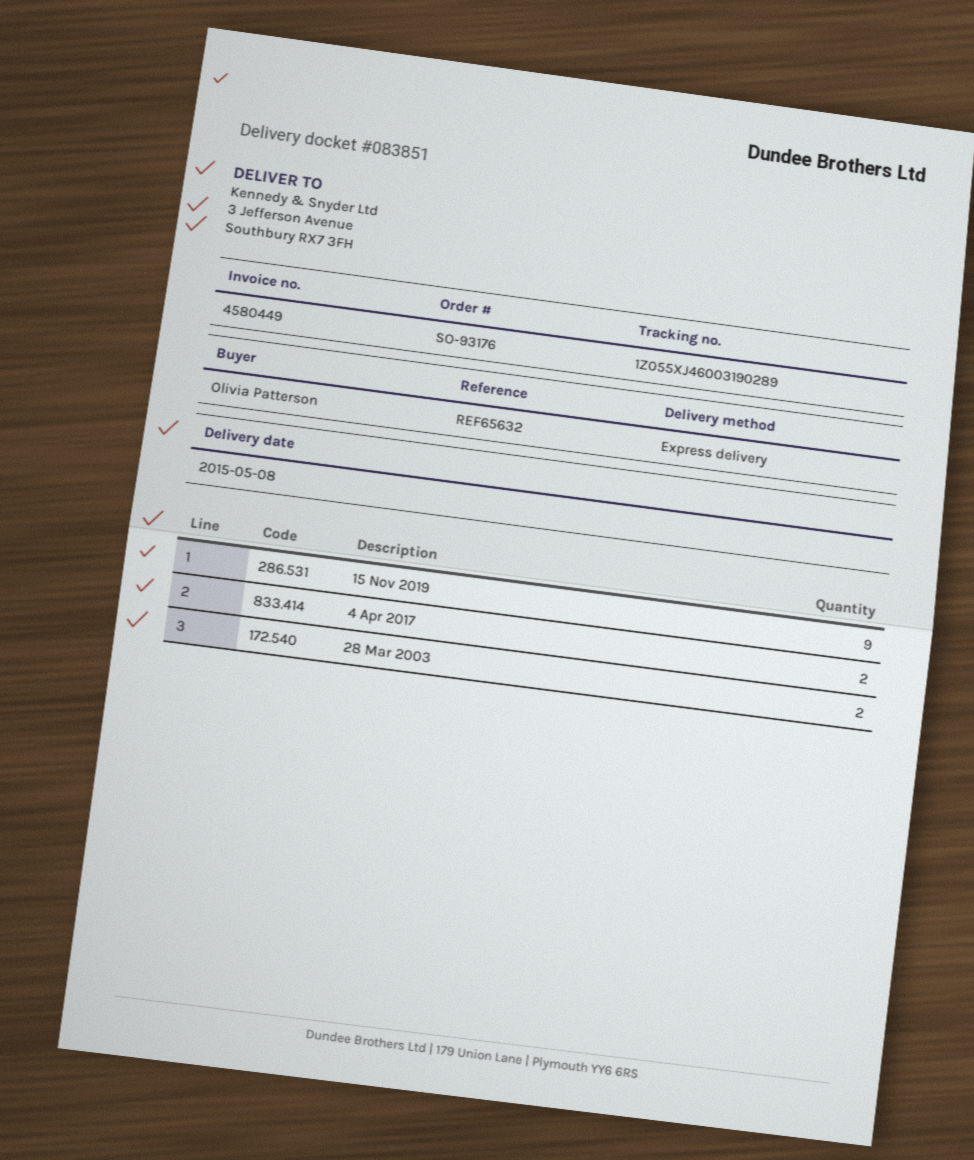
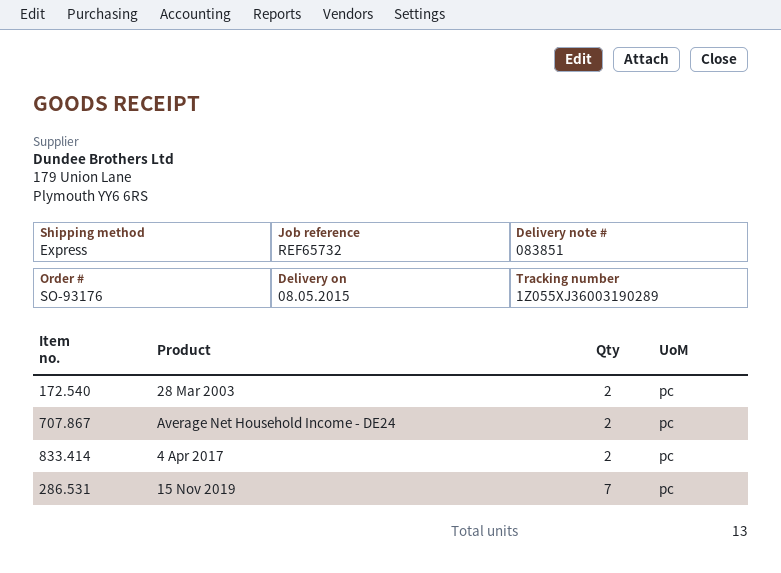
reference: REF65632 -> REF65732
tracking number: 1Z055XJ46003190289 -> 1Z055XJ36003190289
15 Nov 2019: 9 -> 7
Average Net Household Income - DE24: none -> 2

